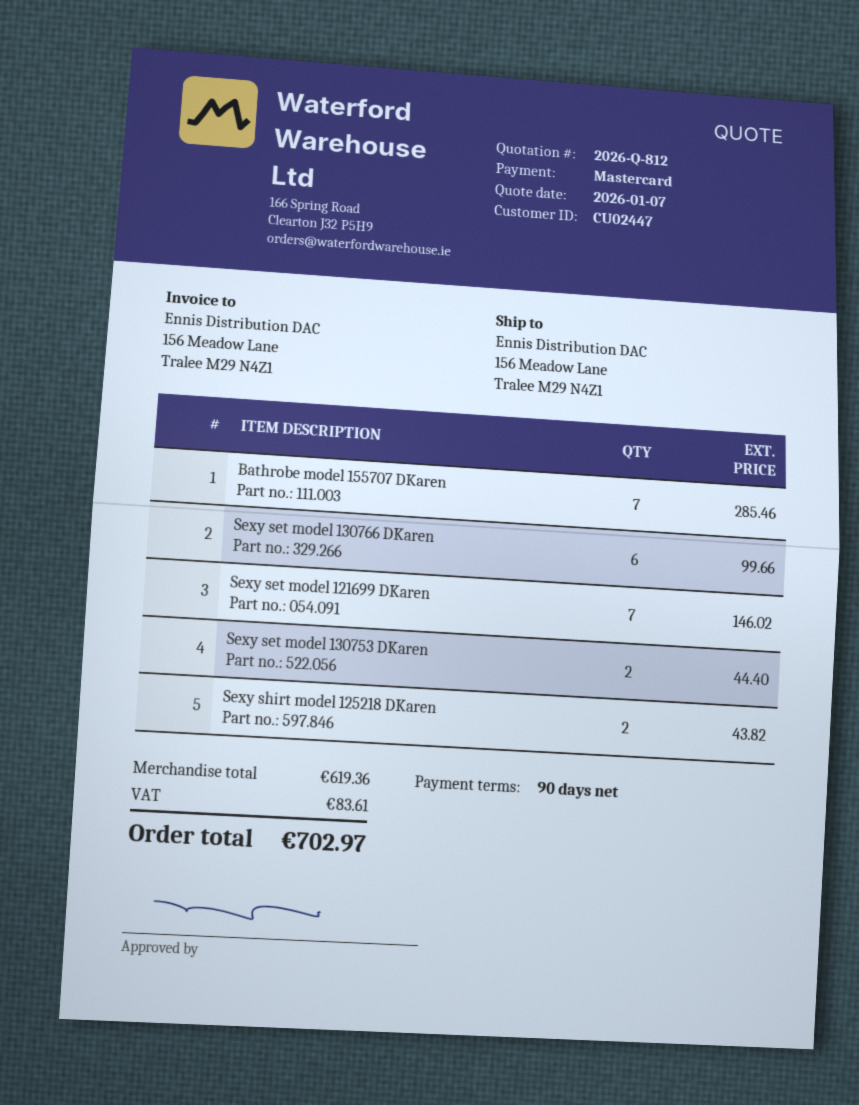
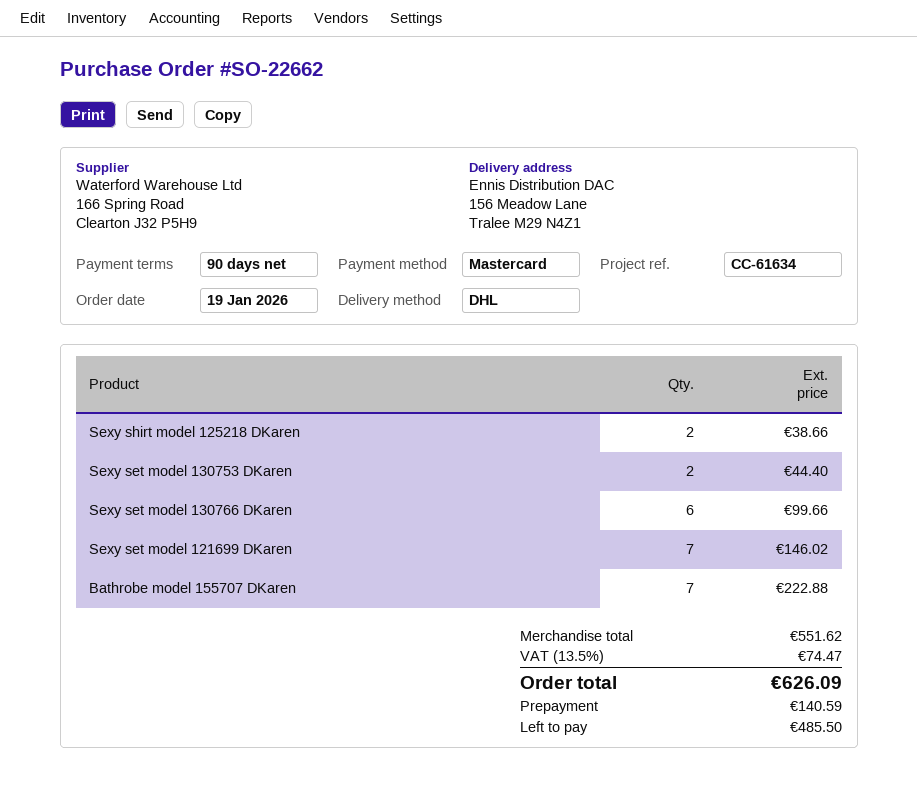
Bathrobe model 155707 DKaren: 7 for 285.46 -> 7 for 222.88
Sexy shirt model 125218 DKaren: 2 for 43.82 -> 2 for 38.66
subtotal: 619.36 -> 551.62
tax: 83.61 -> 74.47
total: 702.97 -> 626.09

